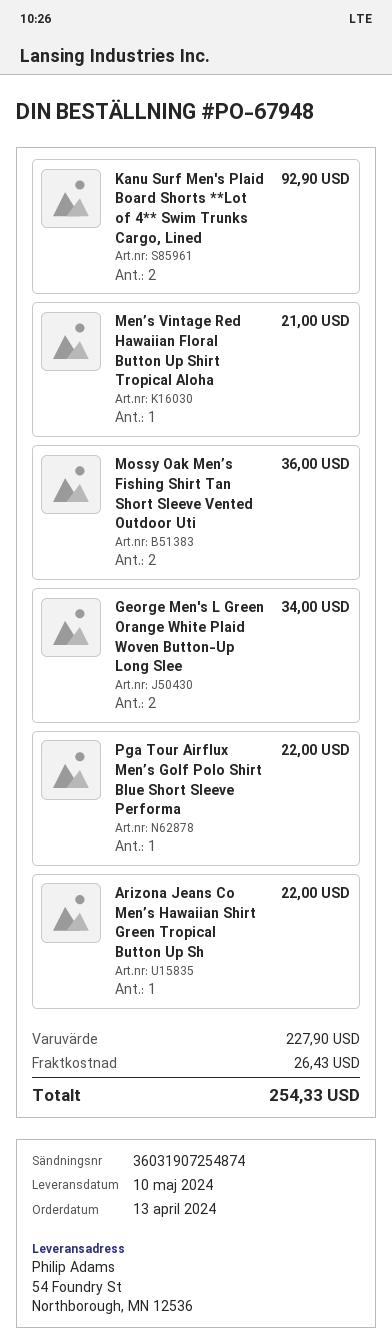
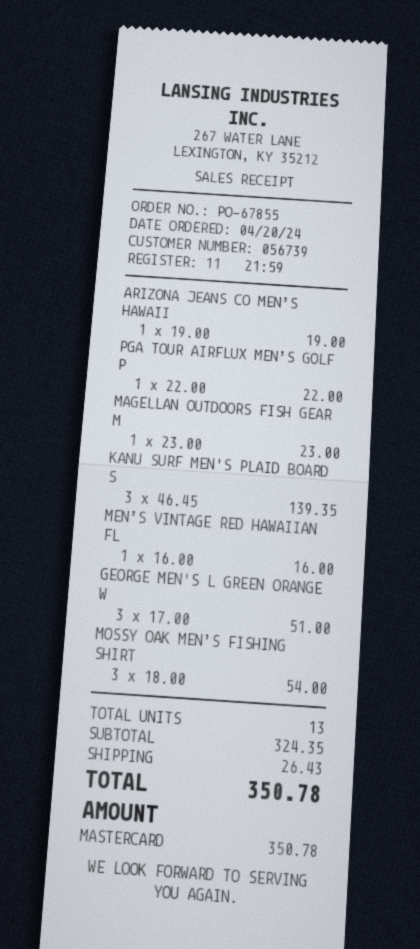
order number: PO-67948 -> PO-67855
order date: 2024-04-13 -> 2024-04-20
Kanu Surf Men's Plaid Board Shorts **Lot of 4** Swim Trunks Cargo, Lined: 2 for 92.90 -> 3 for 139.35
Men’s Vintage Red Hawaiian Floral Button Up Shirt Tropical Aloha: 1 for 21.00 -> 1 for 16.00
Mossy Oak Men’s Fishing Shirt Tan Short Sleeve Vented Outdoor Uti: 2 for 36.00 -> 3 for 54.00
George Men's L Green Orange White Plaid Woven Button-Up Long Slee: 2 for 34.00 -> 3 for 51.00
Arizona Jeans Co Men’s Hawaiian Shirt Green Tropical Button Up Sh: 1 for 22.00 -> 1 for 19.00
MAGELLAN OUTDOORS FISH GEAR M: none -> 1 for 23.00
subtotal: 227.90 -> 324.35
total: 254.33 -> 350.78

